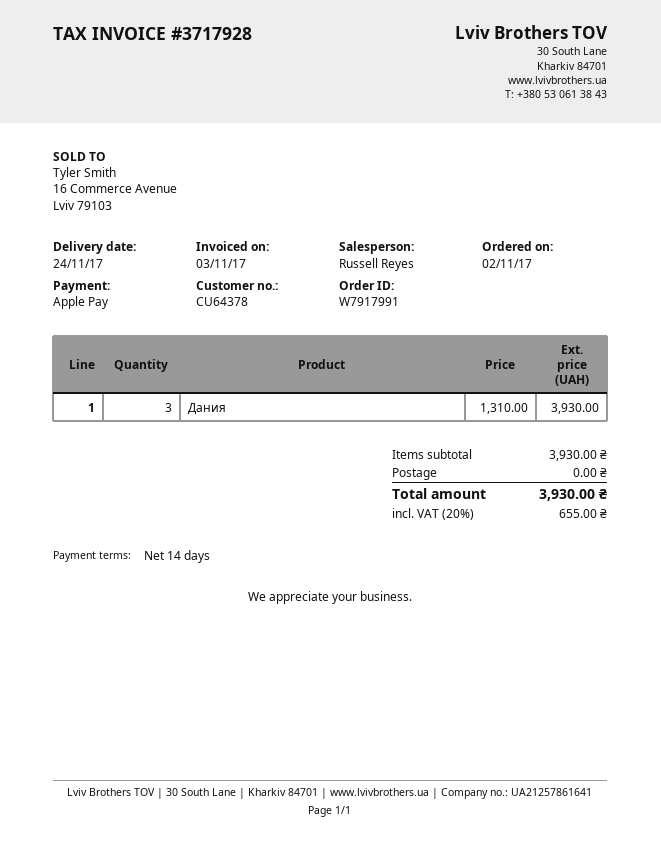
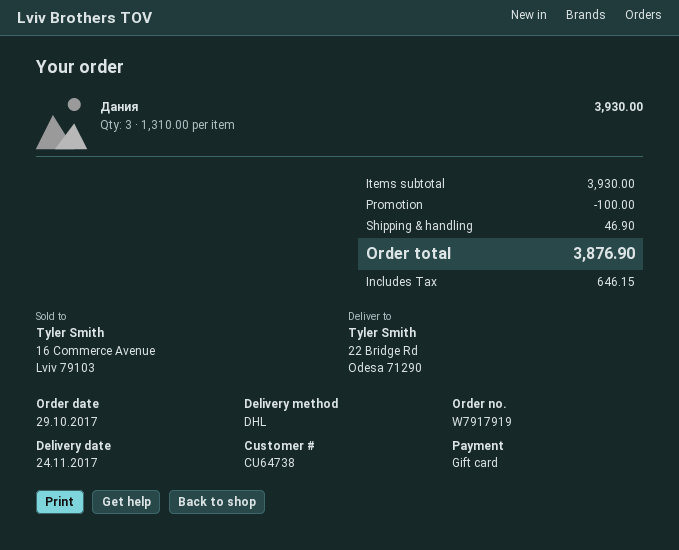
order number: W7917991 -> W7917919
order date: 2017-11-02 -> 2017-10-29
customer number: CU64378 -> CU64738
payment method: Apple Pay -> gift card
discount: none -> 100.00
shipping: 0.00 -> 46.90
tax: 655.00 -> 646.15
total: 3930.00 -> 3876.90

